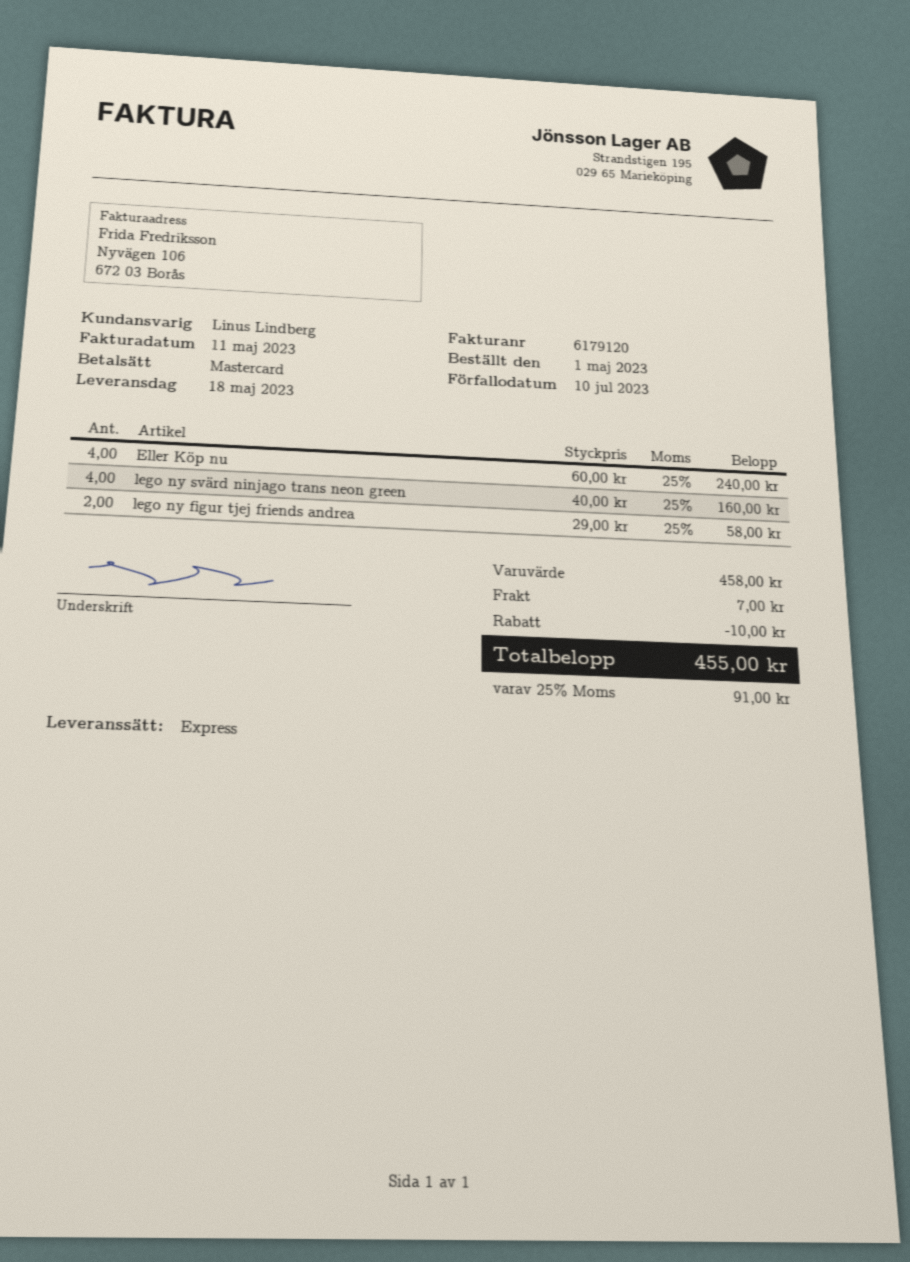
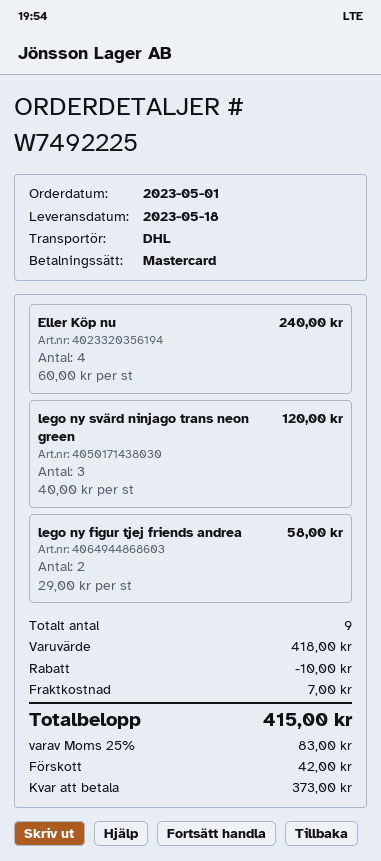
shipping method: express -> DHL
lego ny svärd ninjago trans neon green: 4 x 40.00 = 160.00 -> 3 x 40.00 = 120.00
subtotal: 458.00 -> 418.00
tax: 25% = 91.00 -> 25% = 83.00
total: 455.00 -> 415.00

